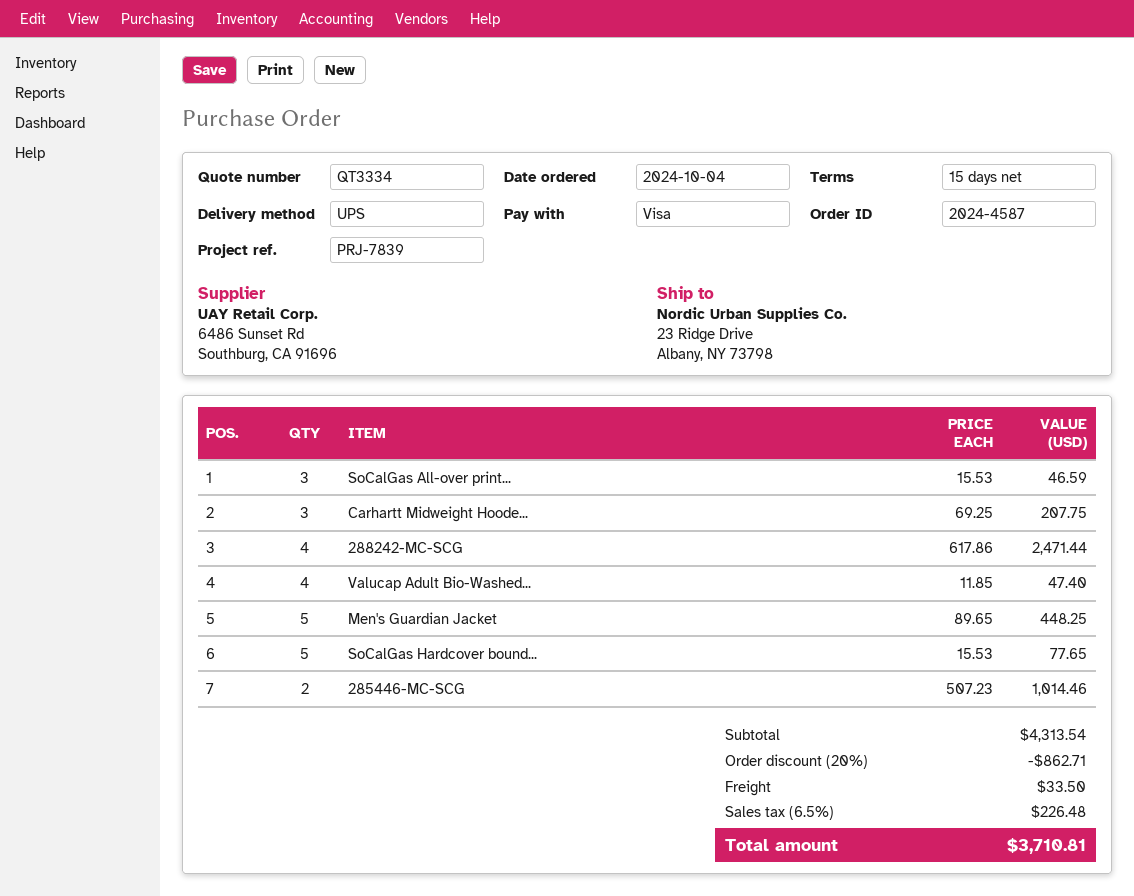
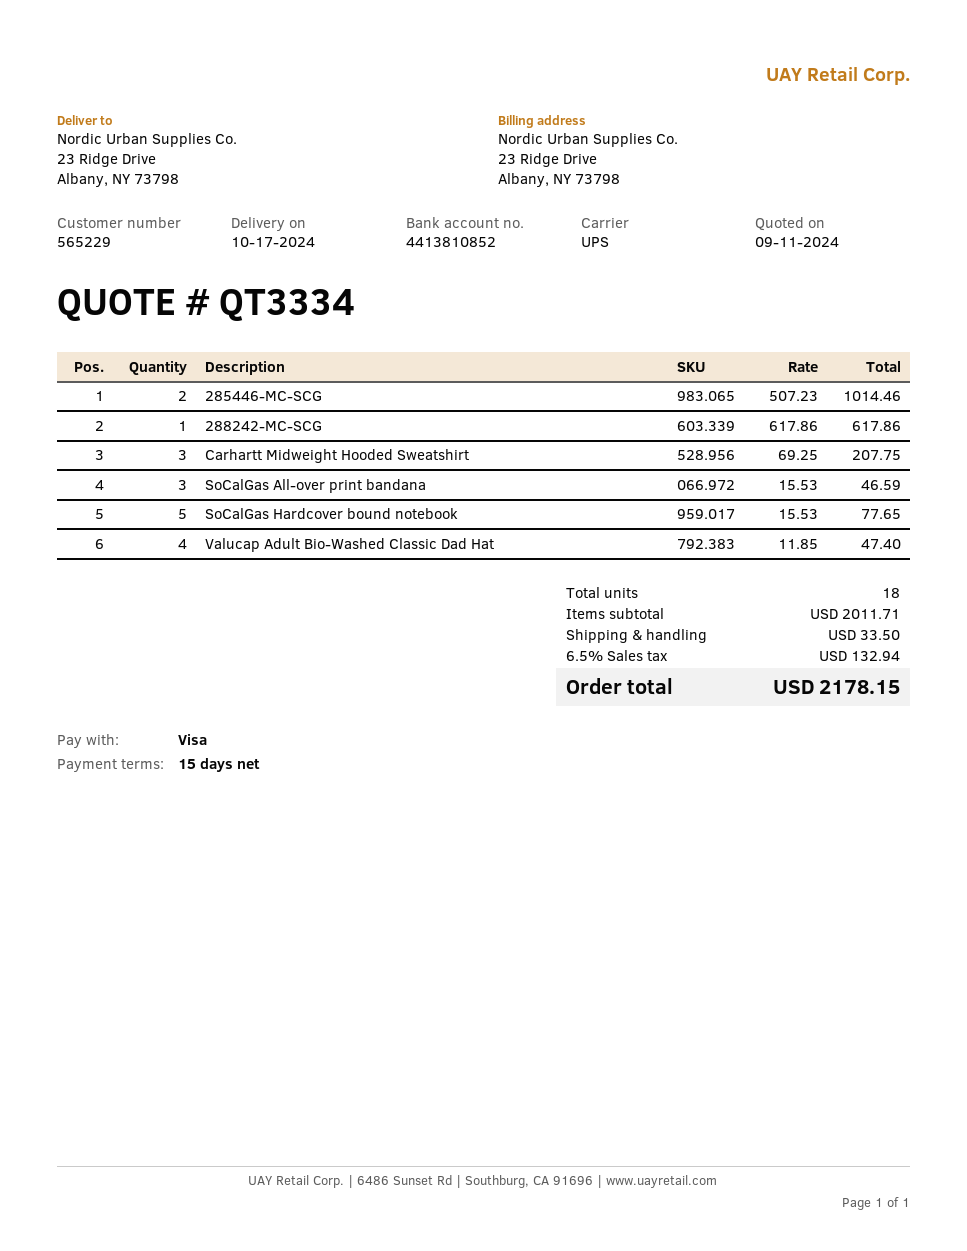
288242-MC-SCG: 4 x 617.86 = 2471.44 -> 1 x 617.86 = 617.86
Men's Guardian Jacket: 5 x 89.65 = 448.25 -> none
subtotal: 4313.54 -> 2011.71
discount: 20% = 862.71 -> none
tax: 6.5% = 226.48 -> 6.5% = 132.94
total: 3710.81 -> 2178.15

